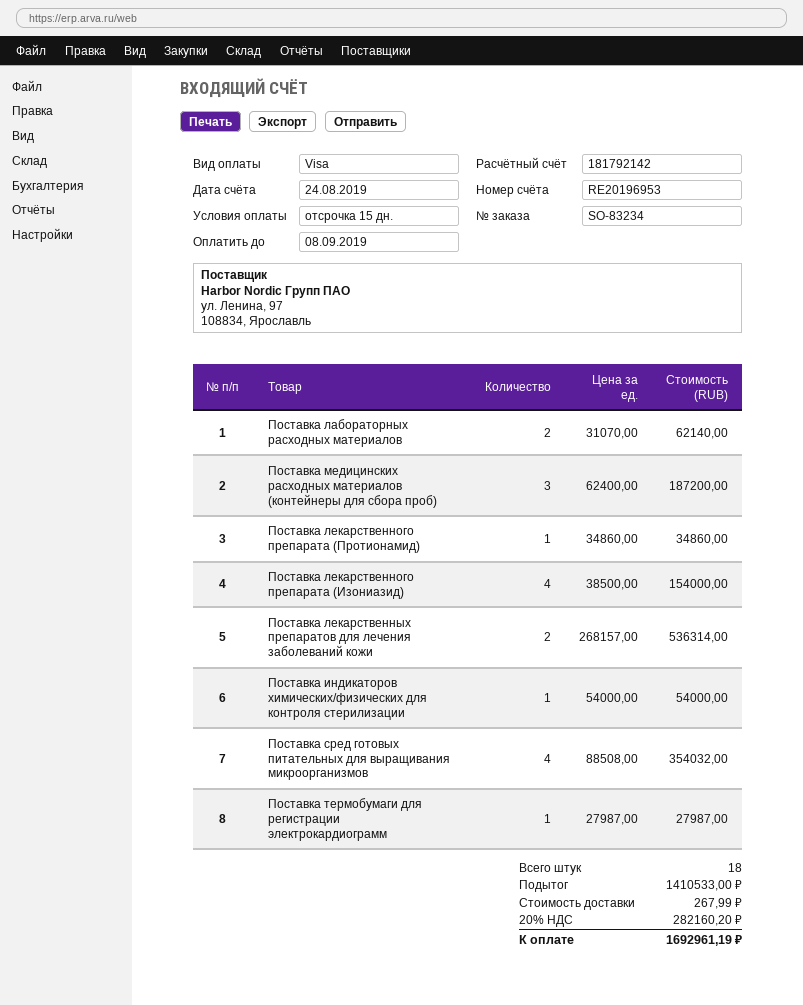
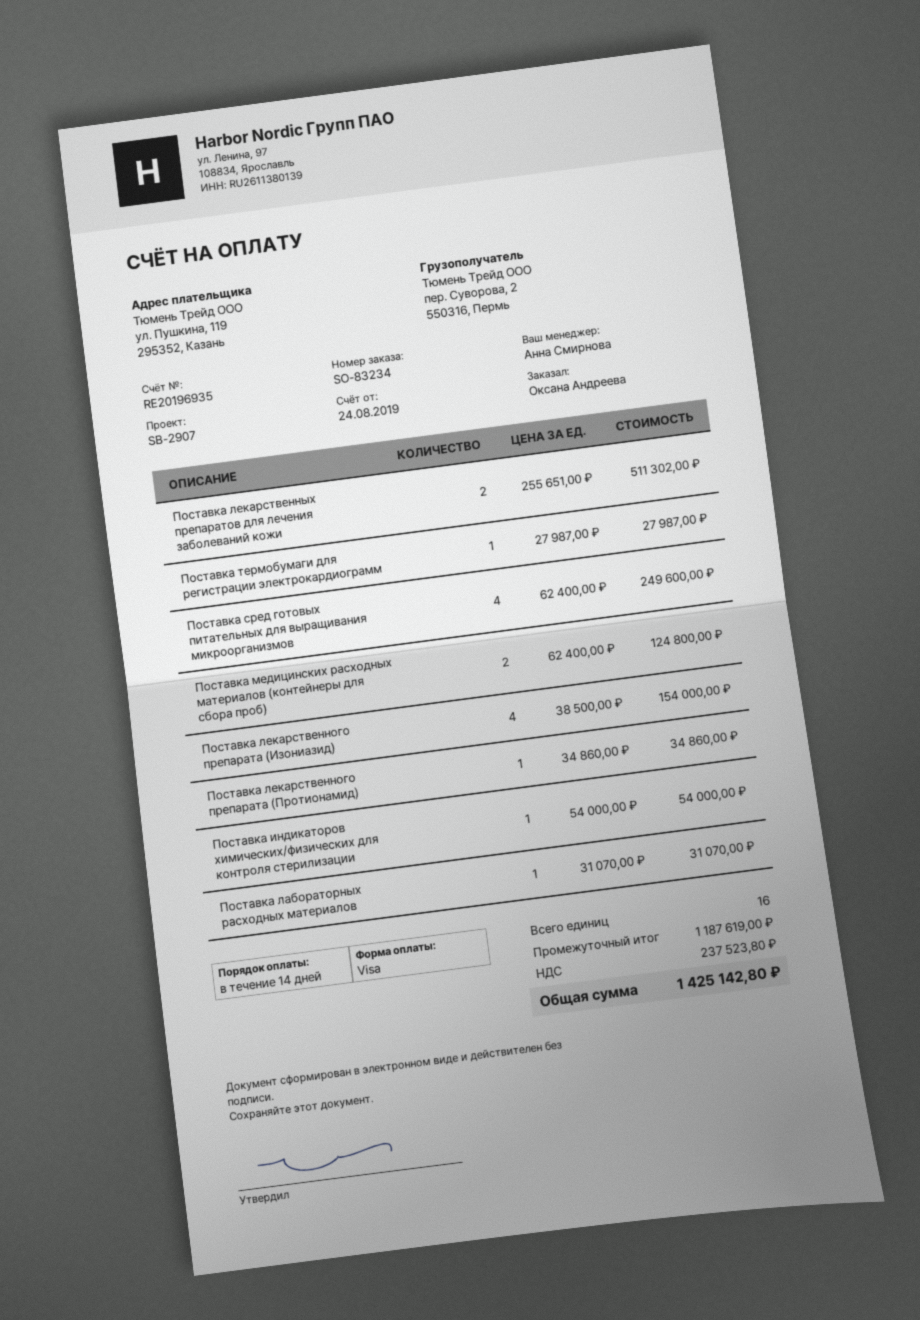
invoice number: RE20196953 -> RE20196935
payment terms: 15 days -> 14 days
Поставка лабораторных расходных материалов: 2 x 31070.00 = 62140.00 -> 1 x 31070.00 = 31070.00
Поставка медицинских расходных материалов (контейнеры для сбора проб): 3 x 62400.00 = 187200.00 -> 2 x 62400.00 = 124800.00
Поставка лекарственных препаратов для лечения заболеваний кожи: 2 x 268157.00 = 536314.00 -> 2 x 255651.00 = 511302.00
Поставка сред готовых питательных для выращивания микроорганизмов: 4 x 88508.00 = 354032.00 -> 4 x 62400.00 = 249600.00
total quantity: 18 -> 16
subtotal: 1410533.00 -> 1187619.00
shipping: 267.99 -> none
tax: 282160.20 -> 237523.80
total: 1692961.19 -> 1425142.80

